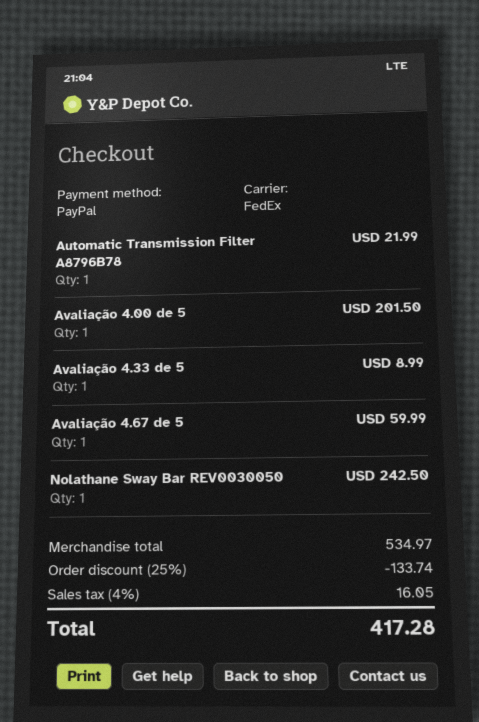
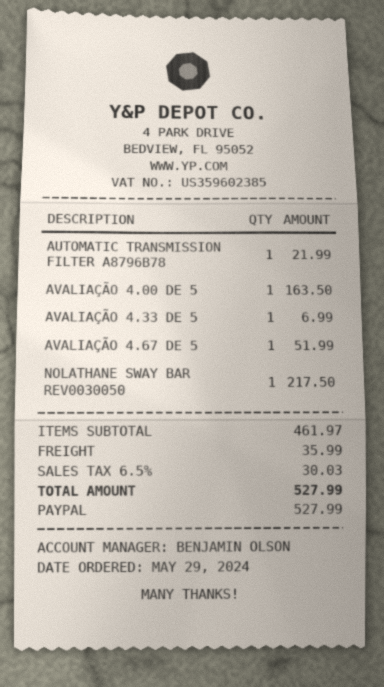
Avaliação 4.00 de 5: 1 for 201.50 -> 1 for 163.50
Avaliação 4.33 de 5: 1 for 8.99 -> 1 for 6.99
Avaliação 4.67 de 5: 1 for 59.99 -> 1 for 51.99
Nolathane Sway Bar REV0030050: 1 for 242.50 -> 1 for 217.50
subtotal: 534.97 -> 461.97
discount: 25% = 133.74 -> none
shipping: none -> 35.99
tax: 4% = 16.05 -> 6.5% = 30.03
total: 417.28 -> 527.99

